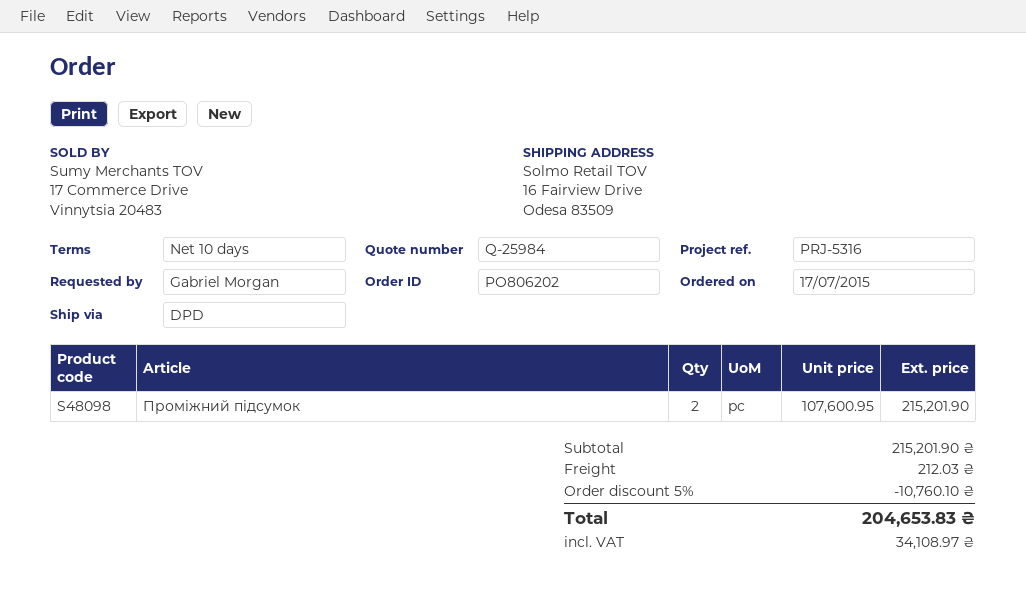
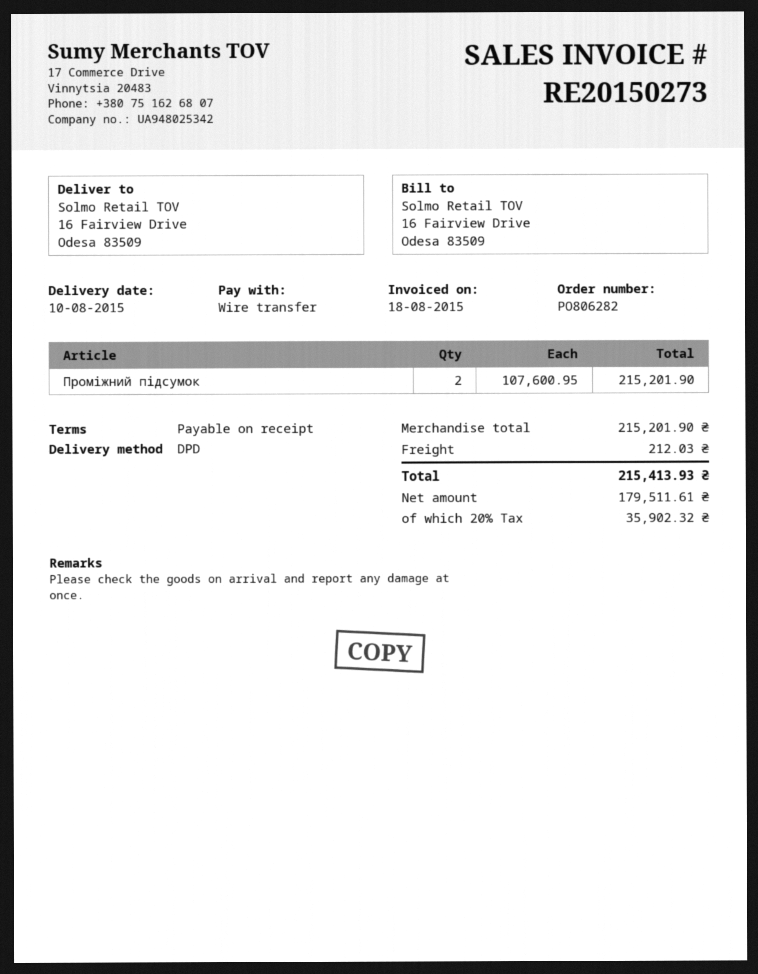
order number: PO806202 -> PO806282
payment terms: 10 days -> on receipt
discount: 5% = 10760.10 -> none
tax: 34108.97 -> 35902.32
total: 204653.83 -> 215413.93

